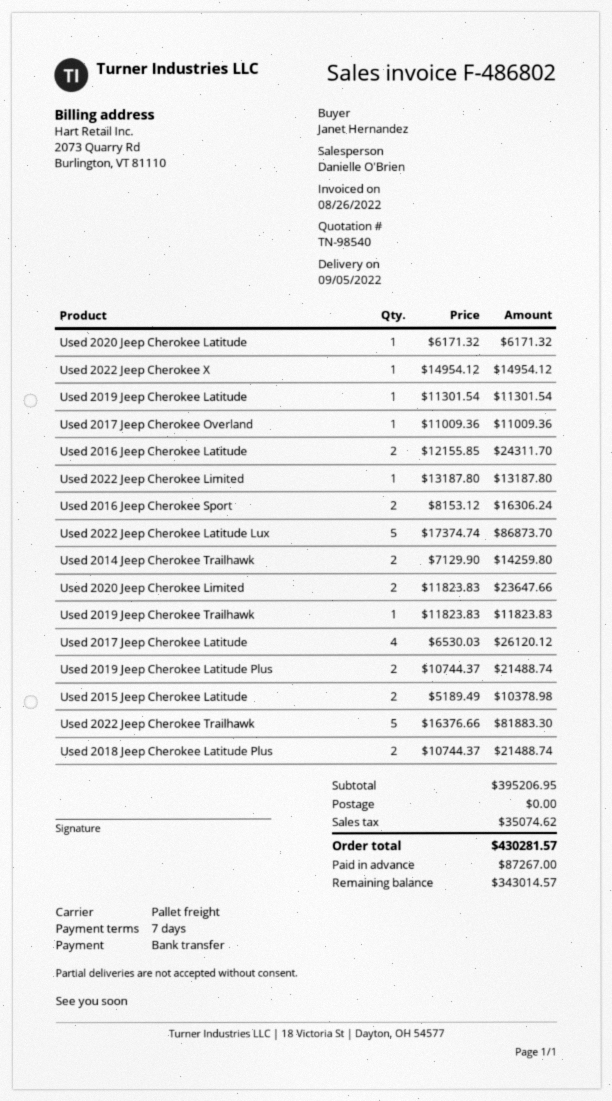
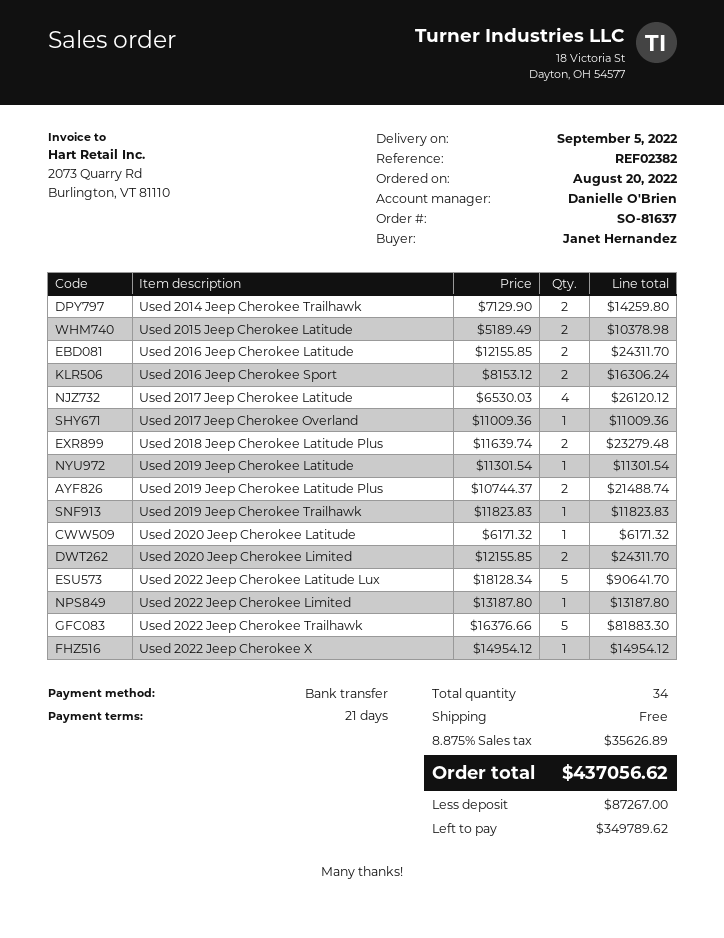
payment terms: 7 days -> 21 days
Used 2022 Jeep Cherokee Latitude Lux: 5 x 17374.74 = 86873.70 -> 5 x 18128.34 = 90641.70
Used 2020 Jeep Cherokee Limited: 2 x 11823.83 = 23647.66 -> 2 x 12155.85 = 24311.70
Used 2018 Jeep Cherokee Latitude Plus: 2 x 10744.37 = 21488.74 -> 2 x 11639.74 = 23279.48
tax: 35074.62 -> 35626.89
total: 430281.57 -> 437056.62
balance: 343014.57 -> 349789.62

